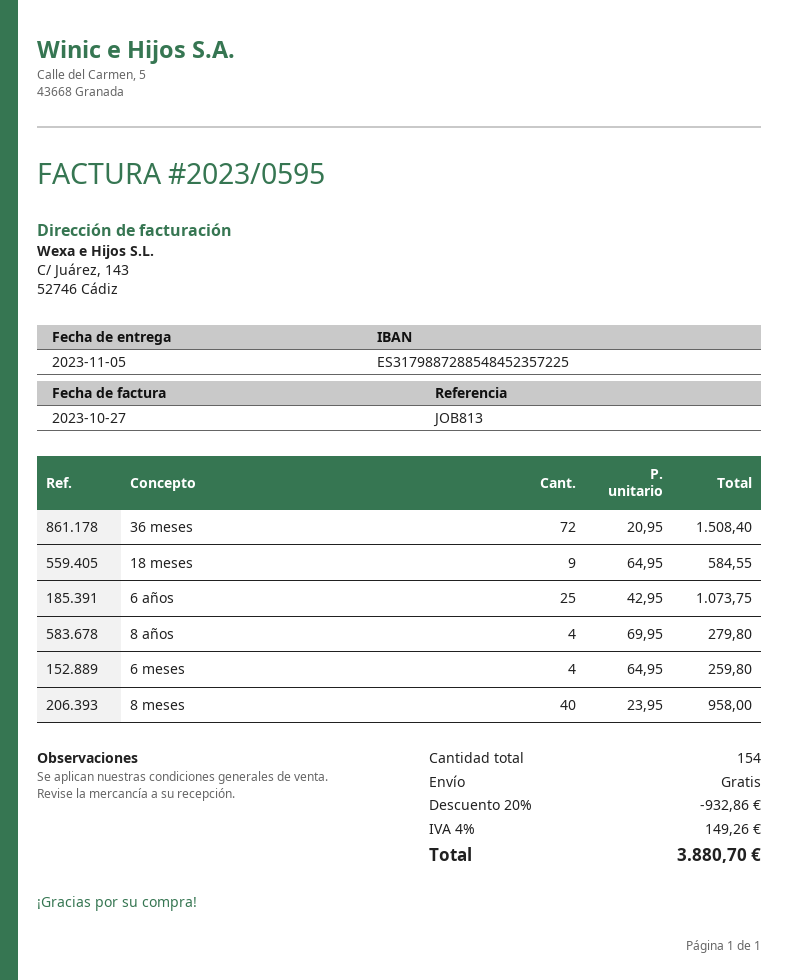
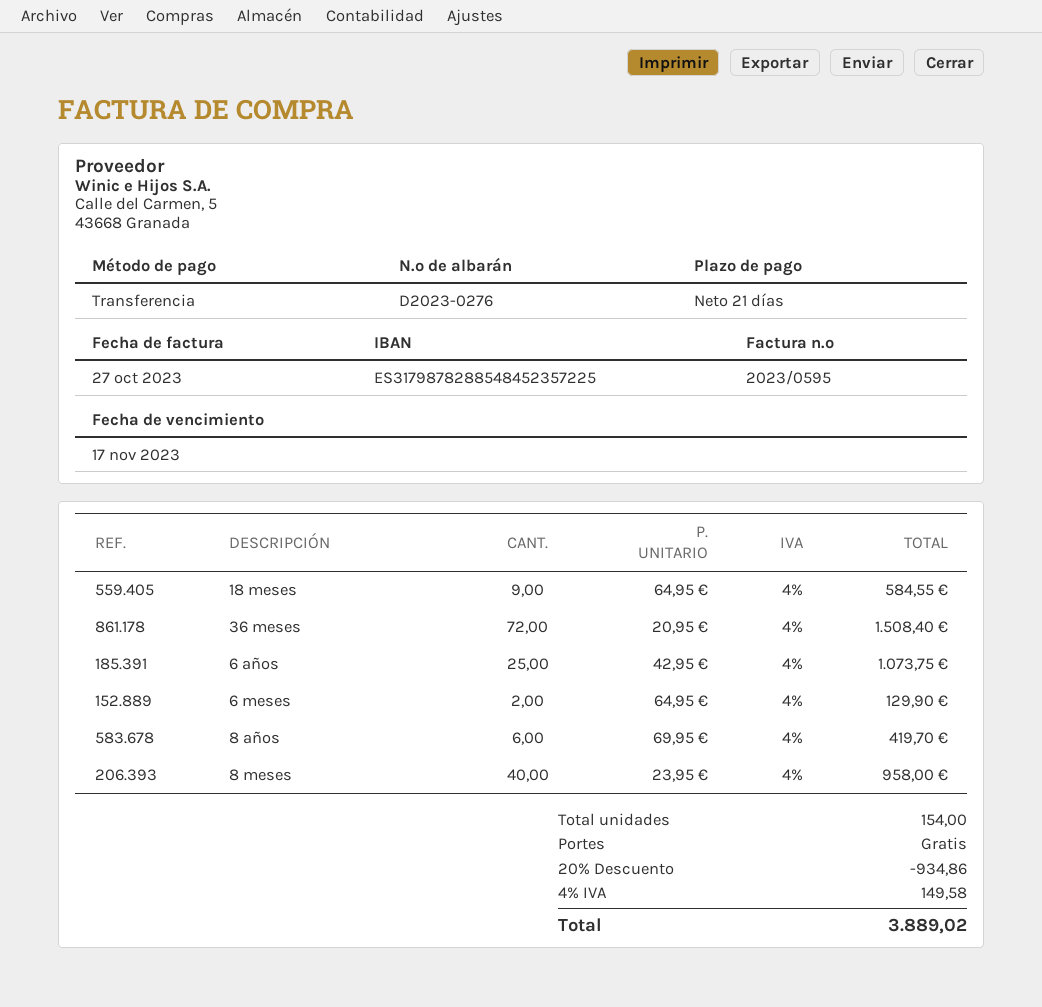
bank account: ES3179887288548452357225 -> ES3179878288548452357225
8 años: 4 x 69.95 = 279.80 -> 6 x 69.95 = 419.70
6 meses: 4 x 64.95 = 259.80 -> 2 x 64.95 = 129.90
discount: 20% = 932.86 -> 20% = 934.86
tax: 4% = 149.26 -> 4% = 149.58
total: 3880.70 -> 3889.02

